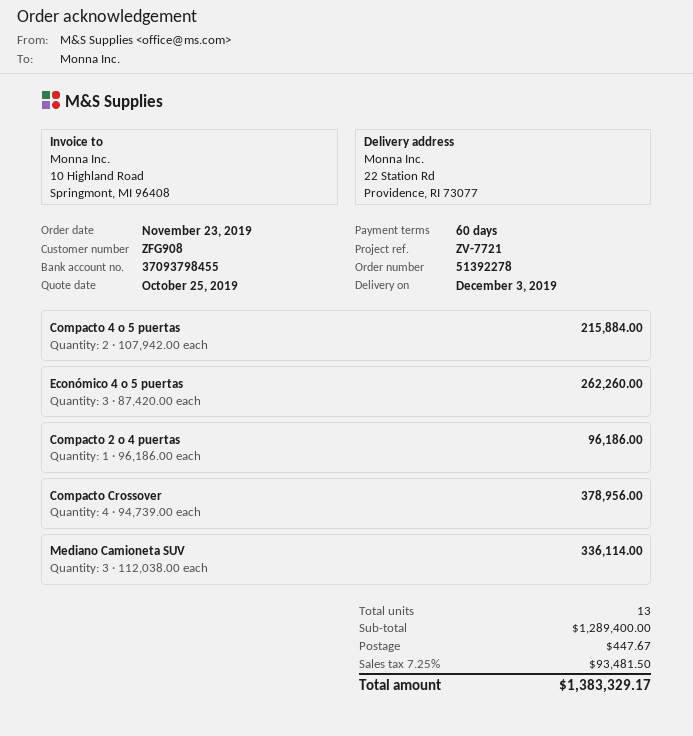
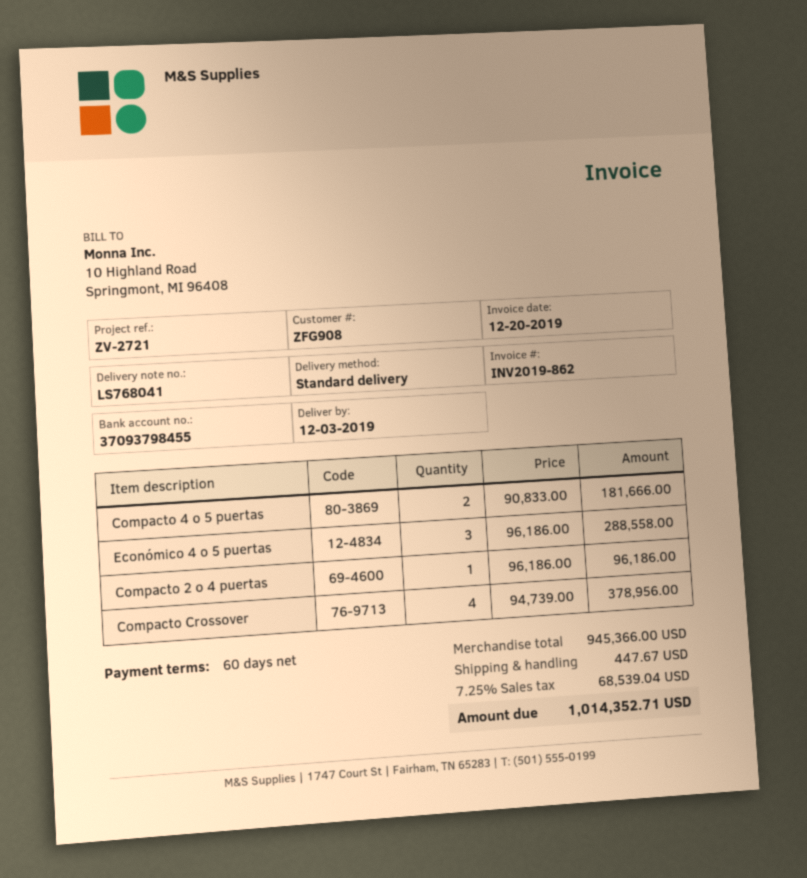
reference: ZV-7721 -> ZV-2721
Compacto 4 o 5 puertas: 2 x 107942.00 = 215884.00 -> 2 x 90833.00 = 181666.00
Económico 4 o 5 puertas: 3 x 87420.00 = 262260.00 -> 3 x 96186.00 = 288558.00
Mediano Camioneta SUV: 3 x 112038.00 = 336114.00 -> none
subtotal: 1289400.00 -> 945366.00
tax: 7.25% = 93481.50 -> 7.25% = 68539.04
total: 1383329.17 -> 1014352.71

